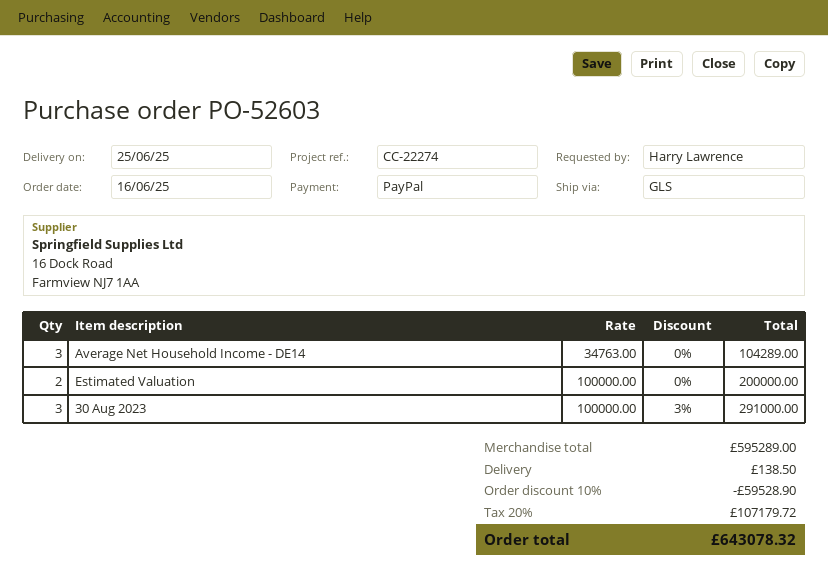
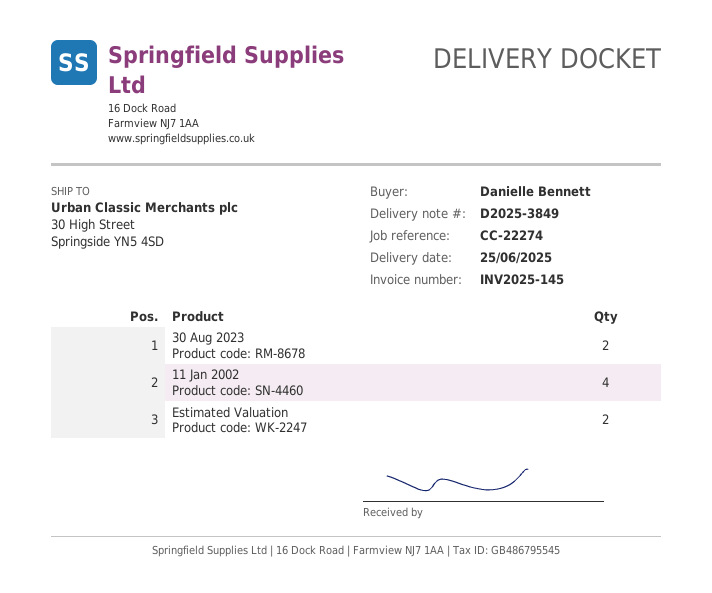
ordered by: Harry Lawrence -> Danielle Bennett
Average Net Household Income - DE14: 3 -> none
30 Aug 2023: 3 -> 2
11 Jan 2002: none -> 4

